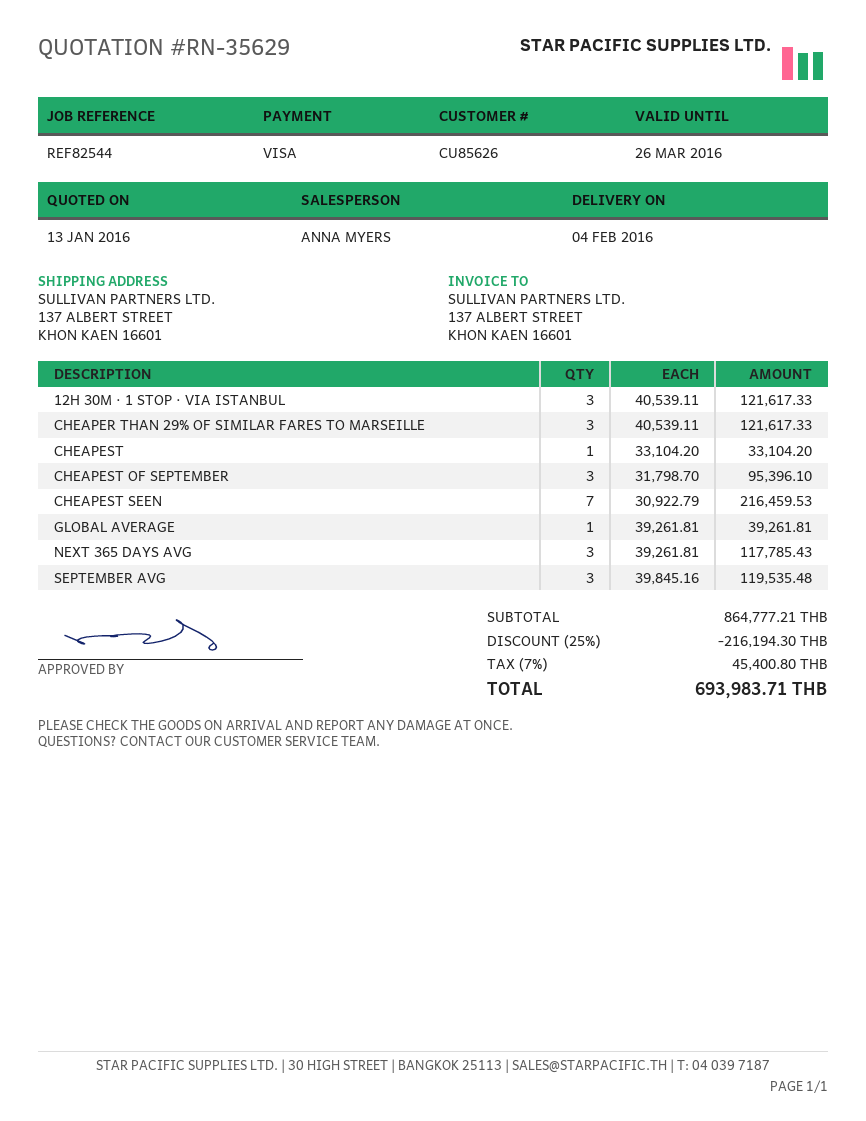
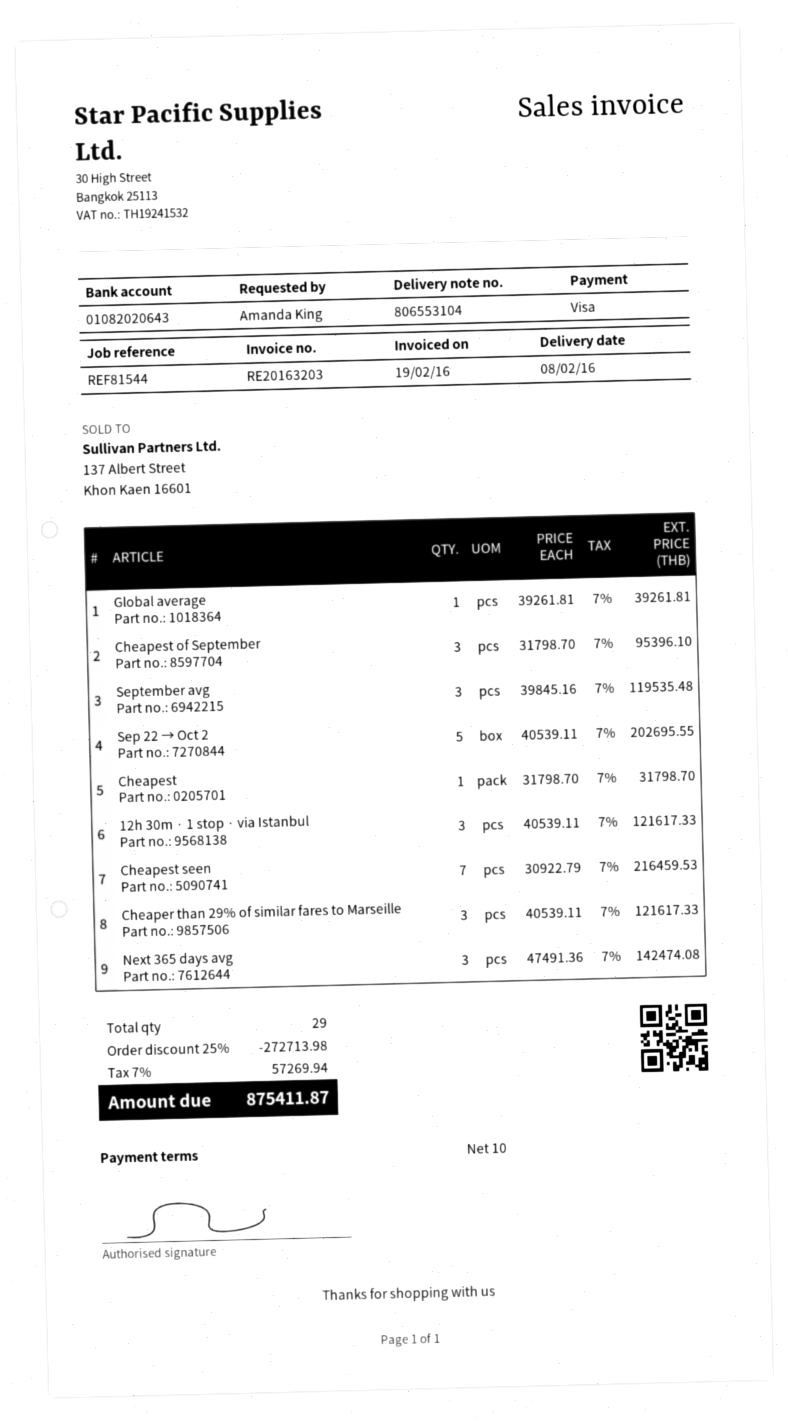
delivery date: 2016-02-04 -> 2016-02-08
reference: REF82544 -> REF81544
CHEAPEST: 1 x 33104.20 = 33104.20 -> 1 x 31798.70 = 31798.70
NEXT 365 DAYS AVG: 3 x 39261.81 = 117785.43 -> 3 x 47491.36 = 142474.08
Sep 22 → Oct 2: none -> 5 x 40539.11 = 202695.55
discount: 25% = 216194.30 -> 25% = 272713.98
tax: 7% = 45400.80 -> 7% = 57269.94
total: 693983.71 -> 875411.87

